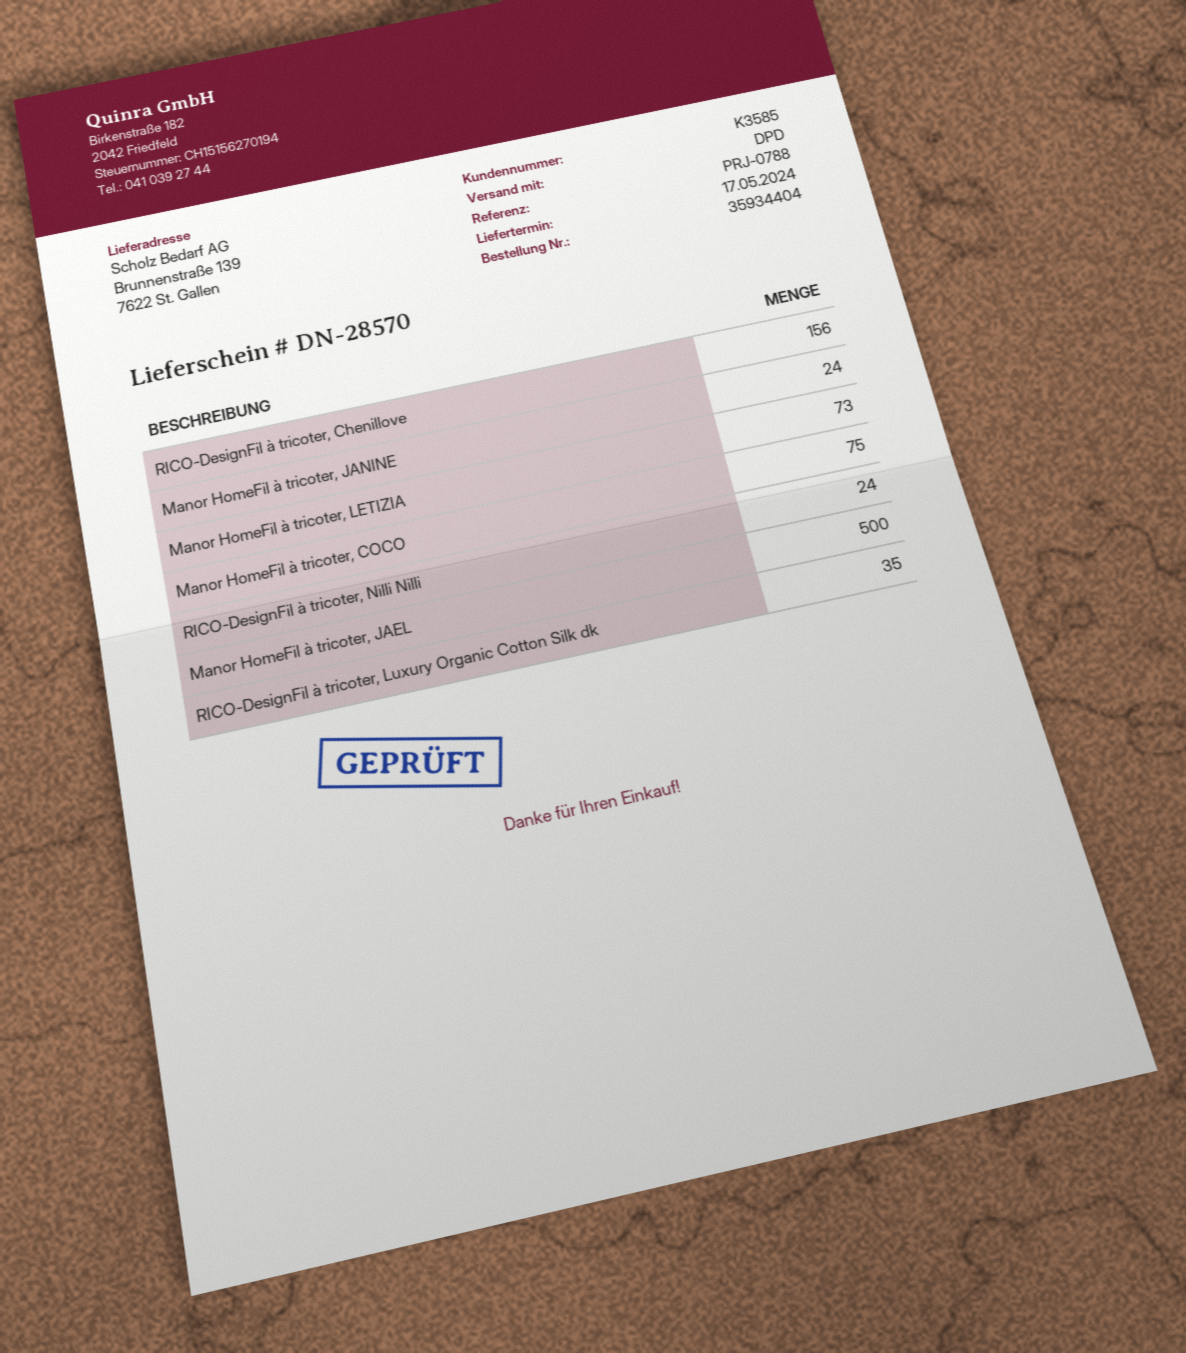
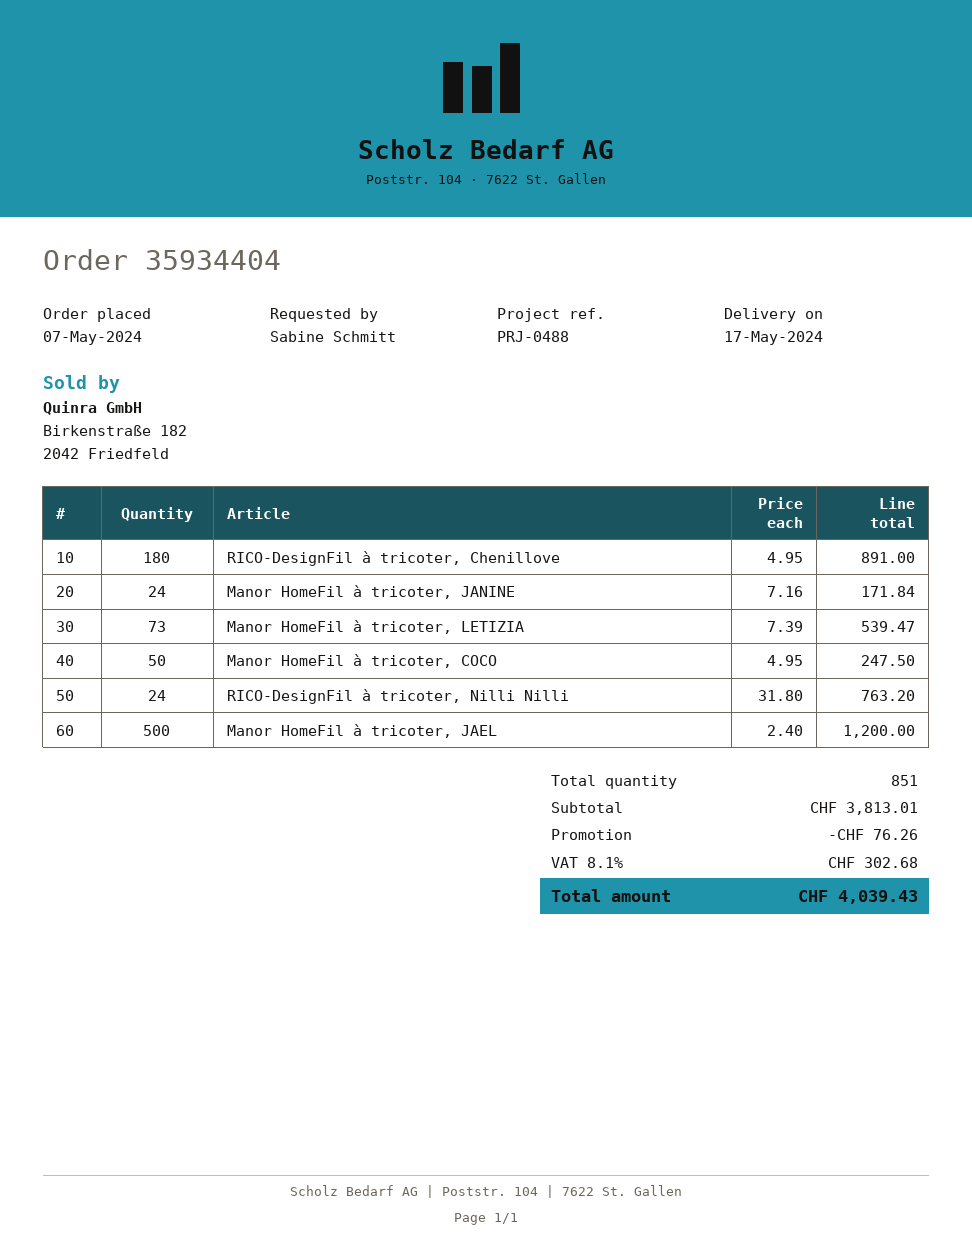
reference: PRJ-0788 -> PRJ-0488
RICO-DesignFil à tricoter, Chenillove: 156 -> 180
Manor HomeFil à tricoter, COCO: 75 -> 50
RICO-DesignFil à tricoter, Luxury Organic Cotton Silk dk: 35 -> none

